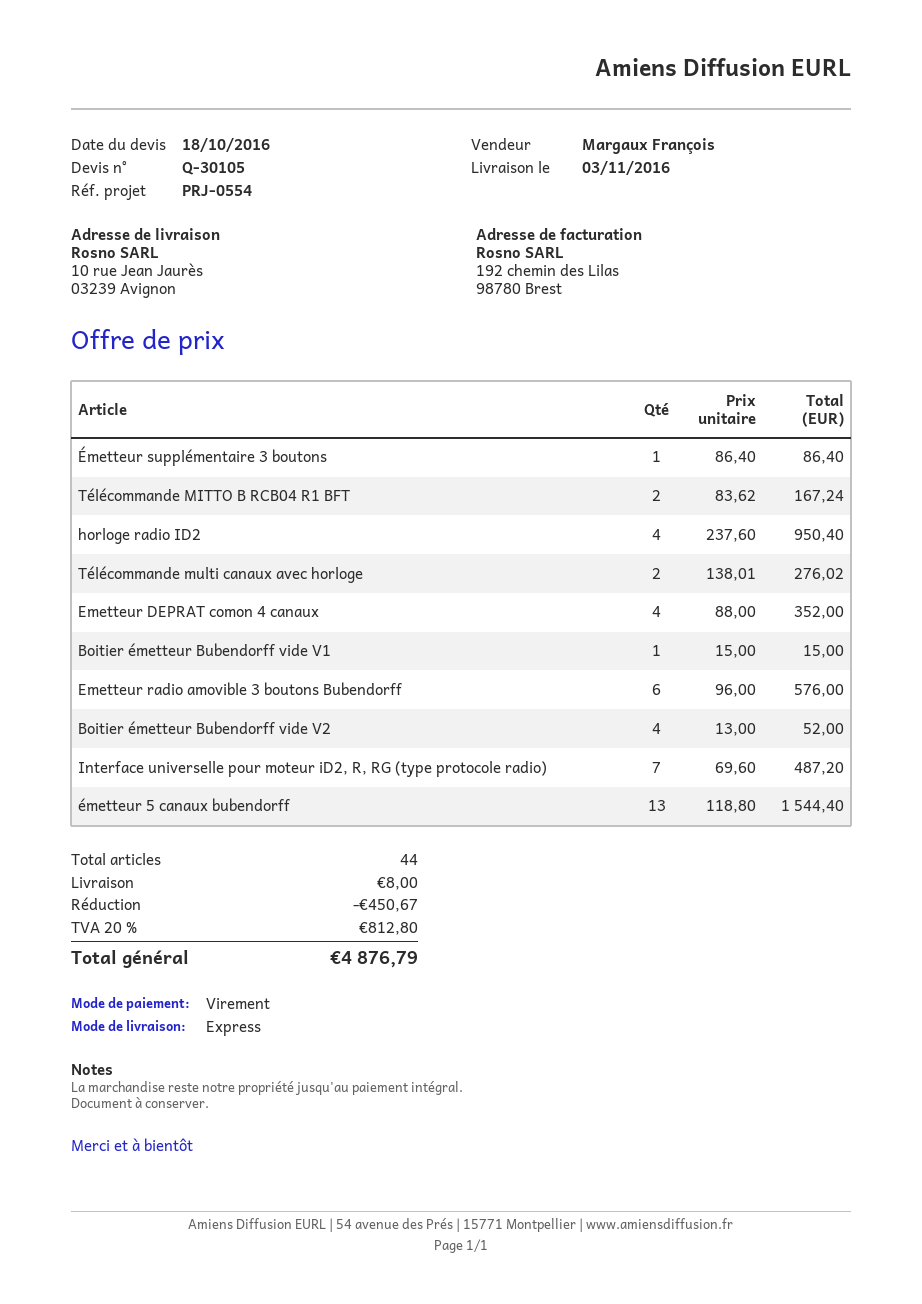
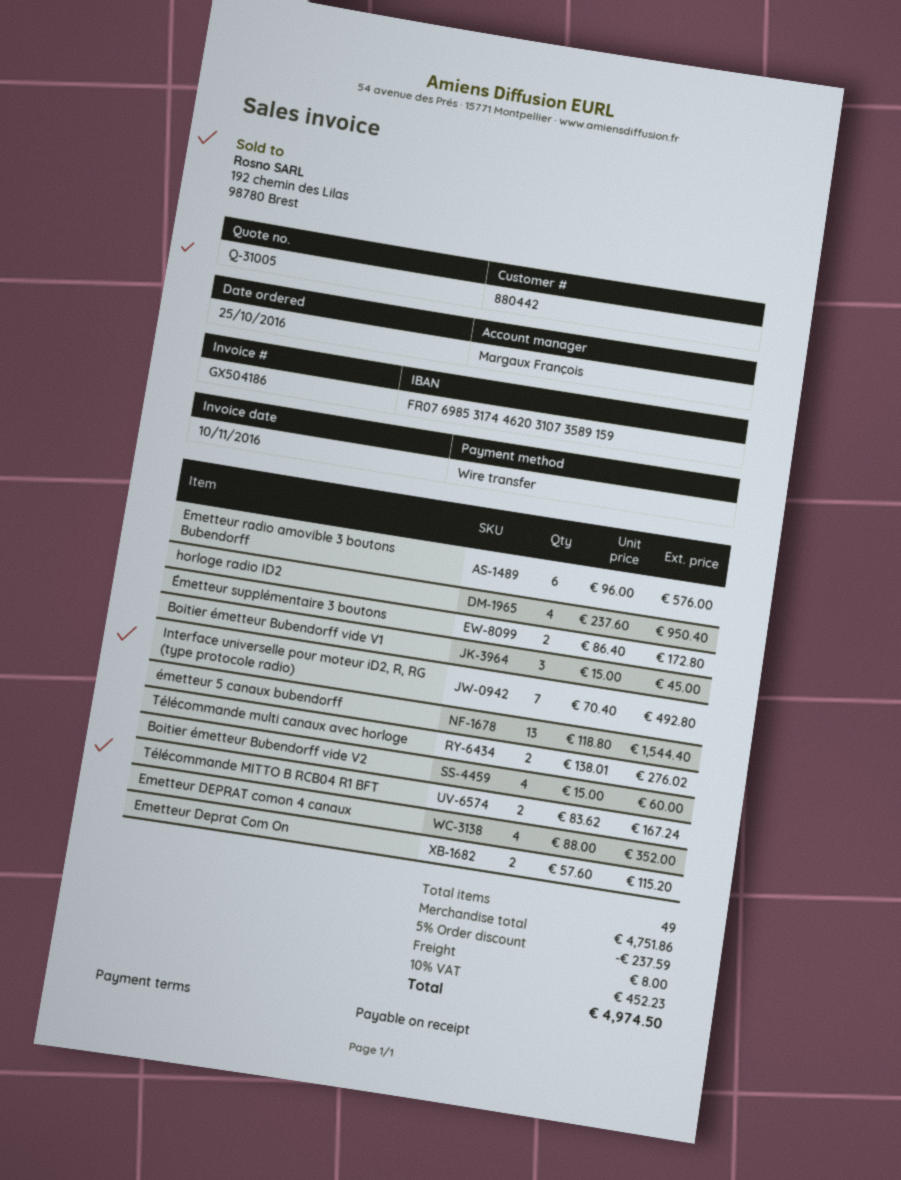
quote number: Q-30105 -> Q-31005
Émetteur supplémentaire 3 boutons: 1 x 86.40 = 86.40 -> 2 x 86.40 = 172.80
Boitier émetteur Bubendorff vide V1: 1 x 15.00 = 15.00 -> 3 x 15.00 = 45.00
Boitier émetteur Bubendorff vide V2: 4 x 13.00 = 52.00 -> 4 x 15.00 = 60.00
Interface universelle pour moteur iD2, R, RG (type protocole radio): 7 x 69.60 = 487.20 -> 7 x 70.40 = 492.80
Emetteur Deprat Com On: none -> 2 x 57.60 = 115.20
total quantity: 44 -> 49
discount: 450.67 -> 237.59
tax: 20% = 812.80 -> 10% = 452.23
total: 4876.79 -> 4974.50

